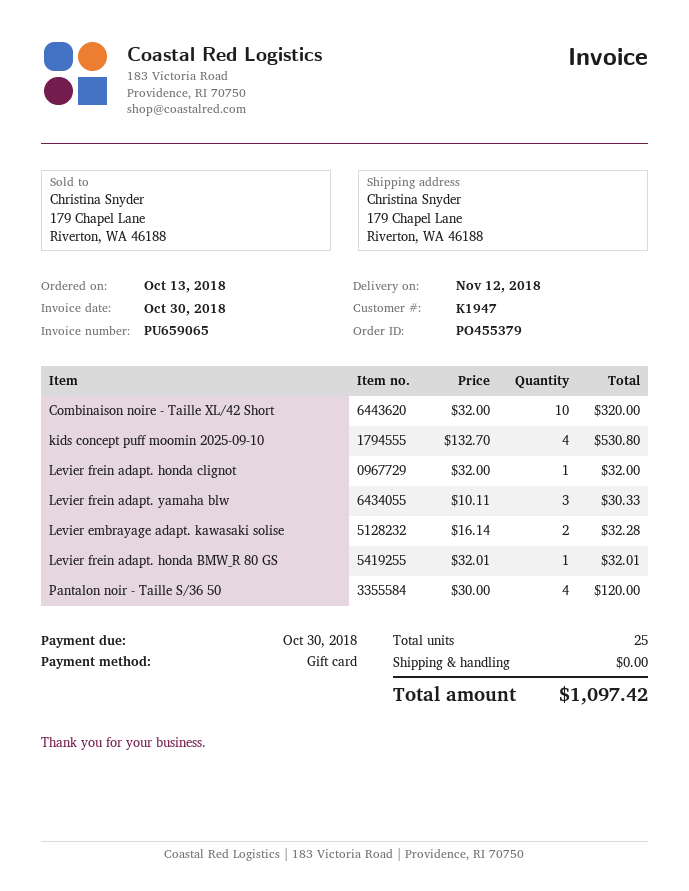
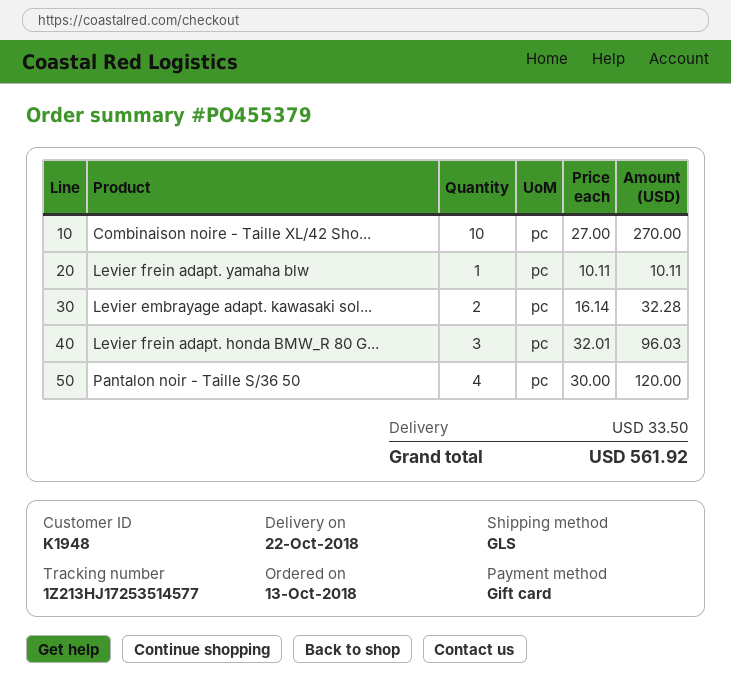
delivery date: 2018-11-12 -> 2018-10-22
customer number: K1947 -> K1948
Combinaison noire - Taille XL/42 Short: 10 x 32.00 = 320.00 -> 10 x 27.00 = 270.00
kids concept puff moomin 2025-09-10: 4 x 132.70 = 530.80 -> none
Levier frein adapt. honda clignot: 1 x 32.00 = 32.00 -> none
Levier frein adapt. yamaha blw: 3 x 10.11 = 30.33 -> 1 x 10.11 = 10.11
Levier frein adapt. honda BMW_R 80 GS: 1 x 32.01 = 32.01 -> 3 x 32.01 = 96.03
shipping: 0.00 -> 33.50
total: 1097.42 -> 561.92

